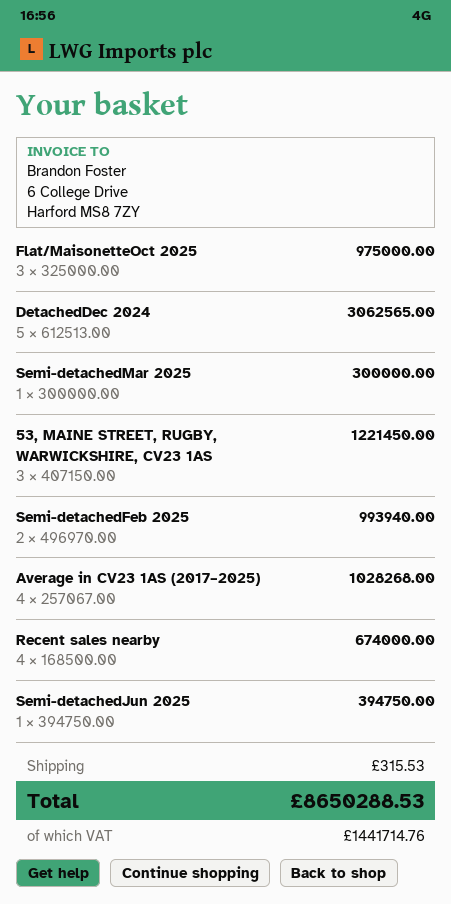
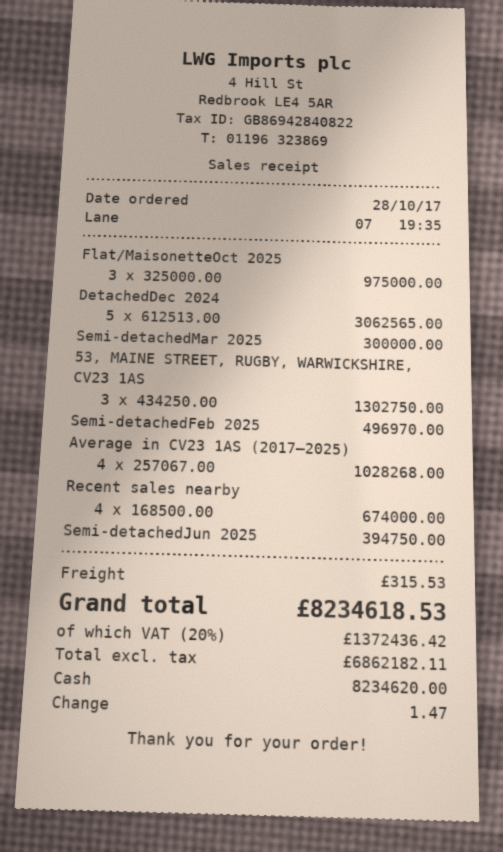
53, MAINE STREET, RUGBY, WARWICKSHIRE, CV23 1AS: 3 x 407150.00 = 1221450.00 -> 3 x 434250.00 = 1302750.00
Semi-detachedFeb 2025: 2 x 496970.00 = 993940.00 -> 1 x 496970.00 = 496970.00
tax: 1441714.76 -> 1372436.42
total: 8650288.53 -> 8234618.53

